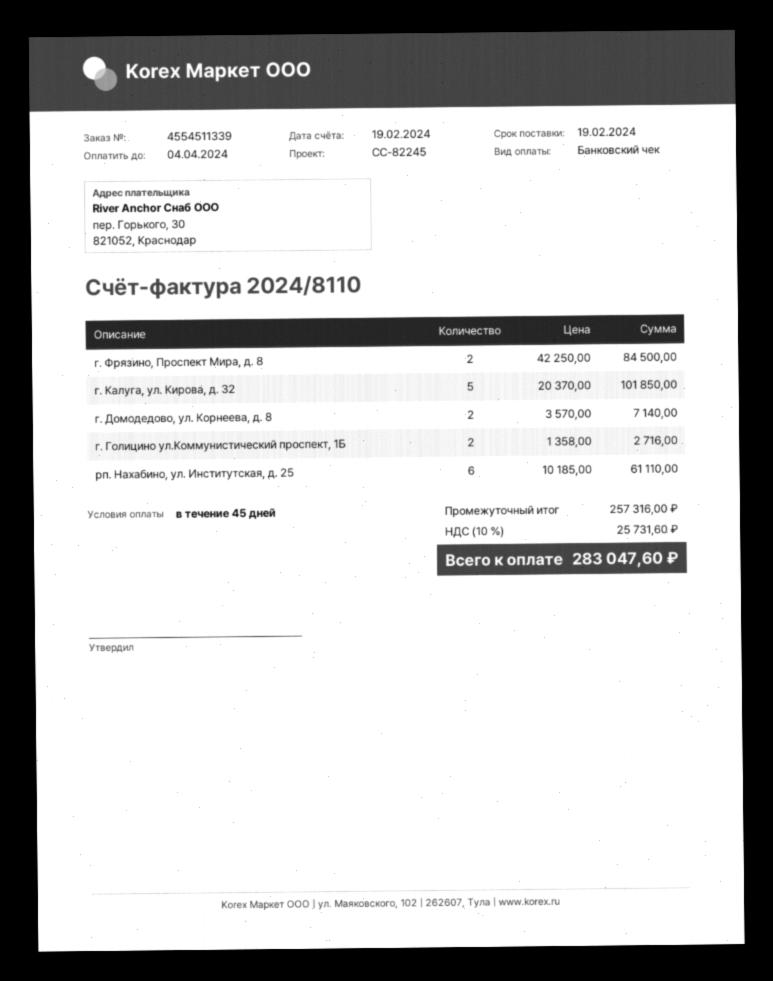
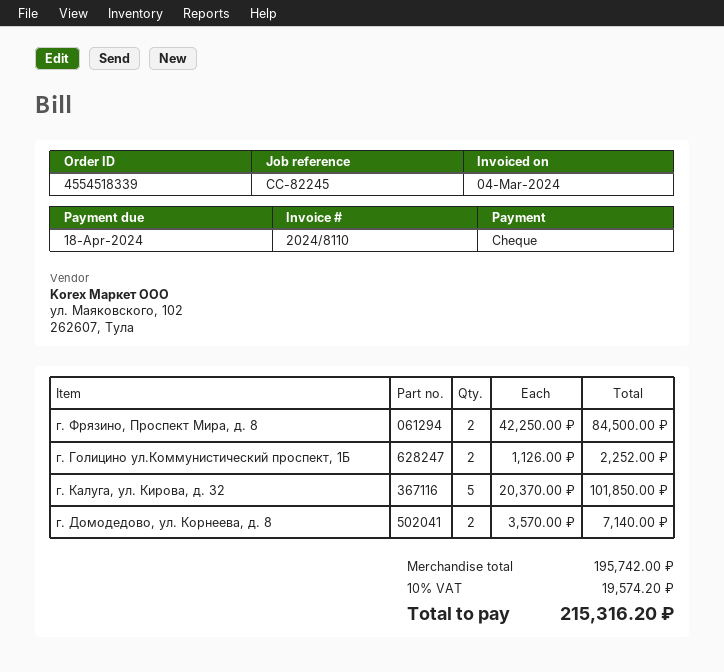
order number: 4554511339 -> 4554518339
invoice date: 2024-02-19 -> 2024-03-04
due date: 2024-04-04 -> 2024-04-18
г. Голицино ул.Коммунистический проспект, 1Б: 2 x 1358.00 = 2716.00 -> 2 x 1126.00 = 2252.00
рп. Нахабино, ул. Институтская, д. 25: 6 x 10185.00 = 61110.00 -> none
subtotal: 257316.00 -> 195742.00
tax: 10% = 25731.60 -> 10% = 19574.20
total: 283047.60 -> 215316.20

